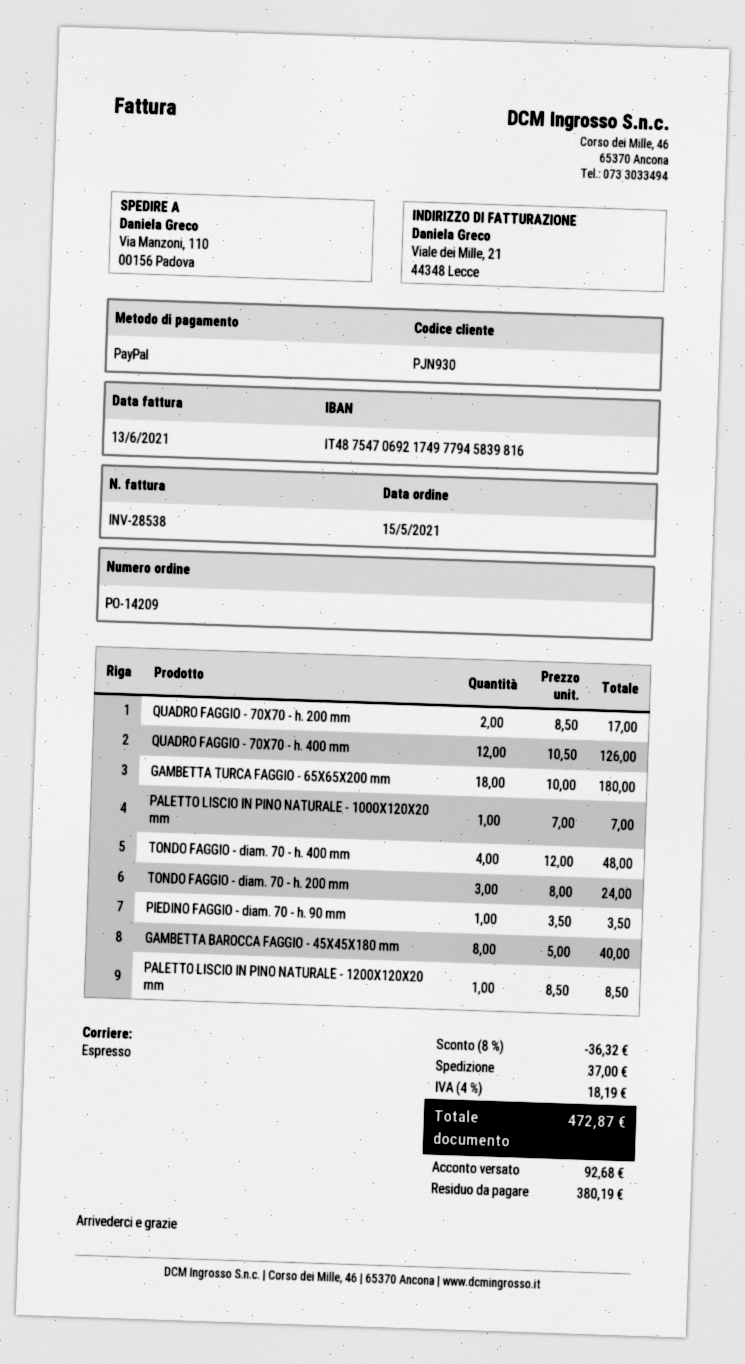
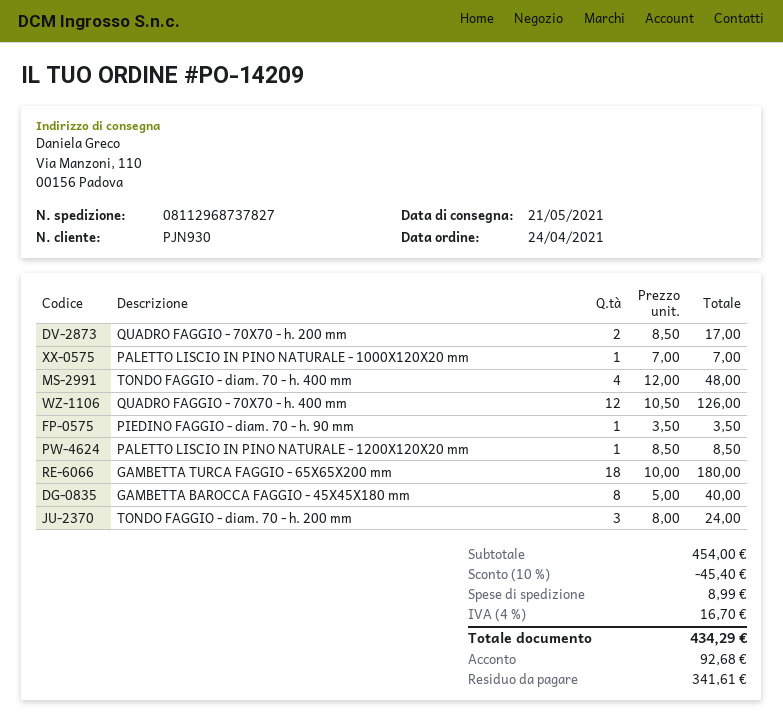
order date: 2021-05-15 -> 2021-04-24
discount: 8% = 36.32 -> 10% = 45.40
shipping: 37.00 -> 8.99
tax: 4% = 18.19 -> 4% = 16.70
total: 472.87 -> 434.29
balance: 380.19 -> 341.61

